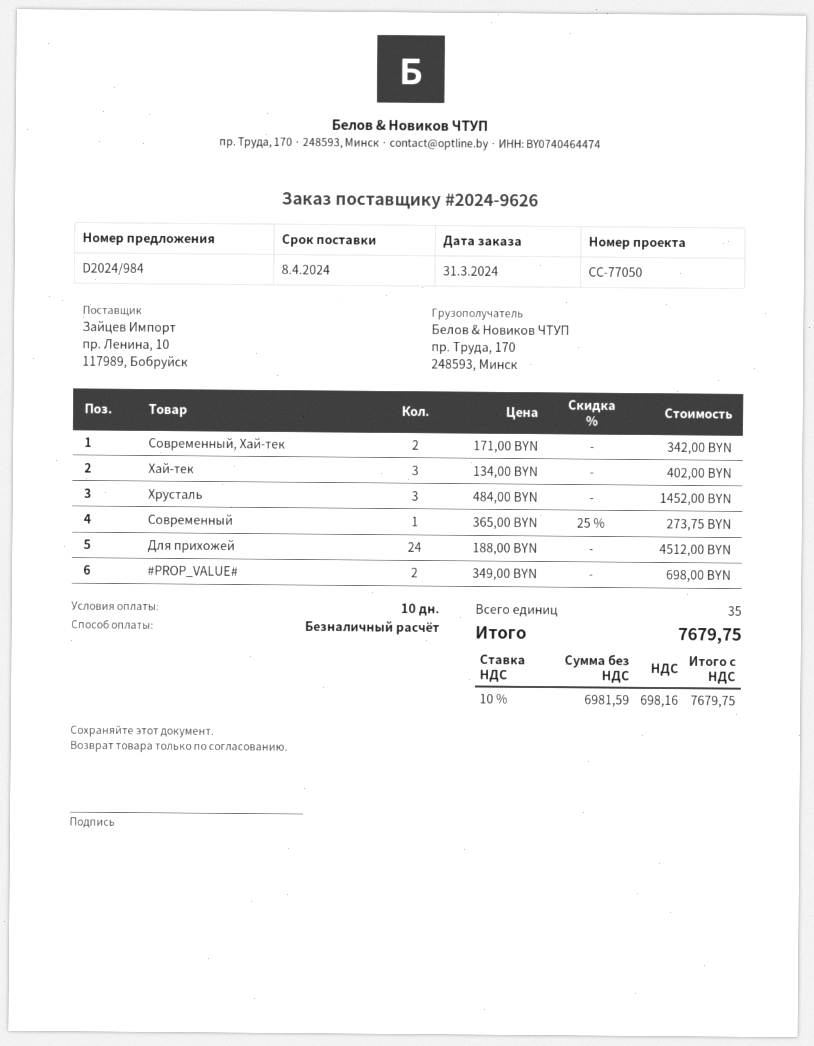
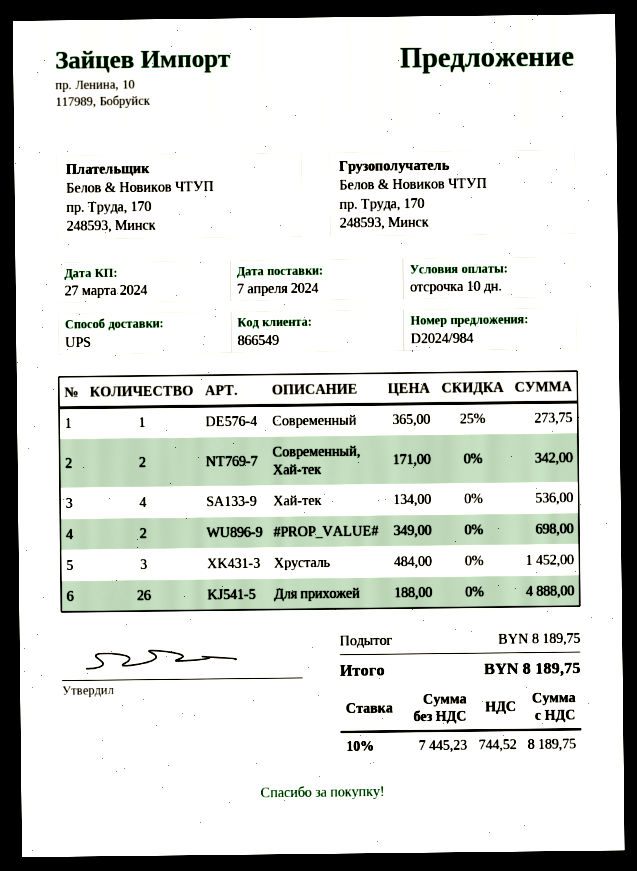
delivery date: 2024-04-08 -> 2024-04-07
Хай-тек: 3 x 134.00 = 402.00 -> 4 x 134.00 = 536.00
Для прихожей: 24 x 188.00 = 4512.00 -> 26 x 188.00 = 4888.00
net: 6981.59 -> 7445.23
tax: 10% = 698.16 -> 10% = 744.52
total: 7679.75 -> 8189.75

